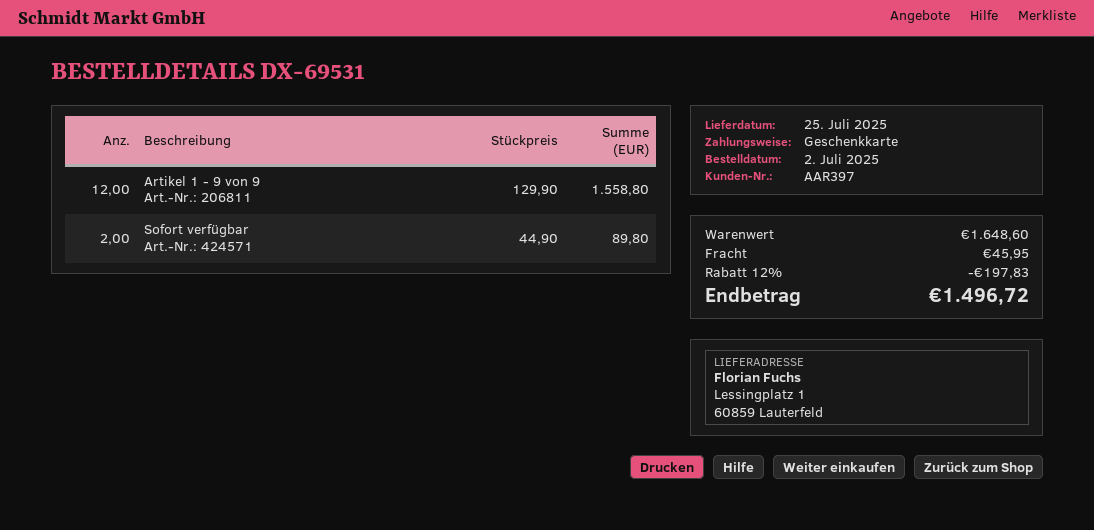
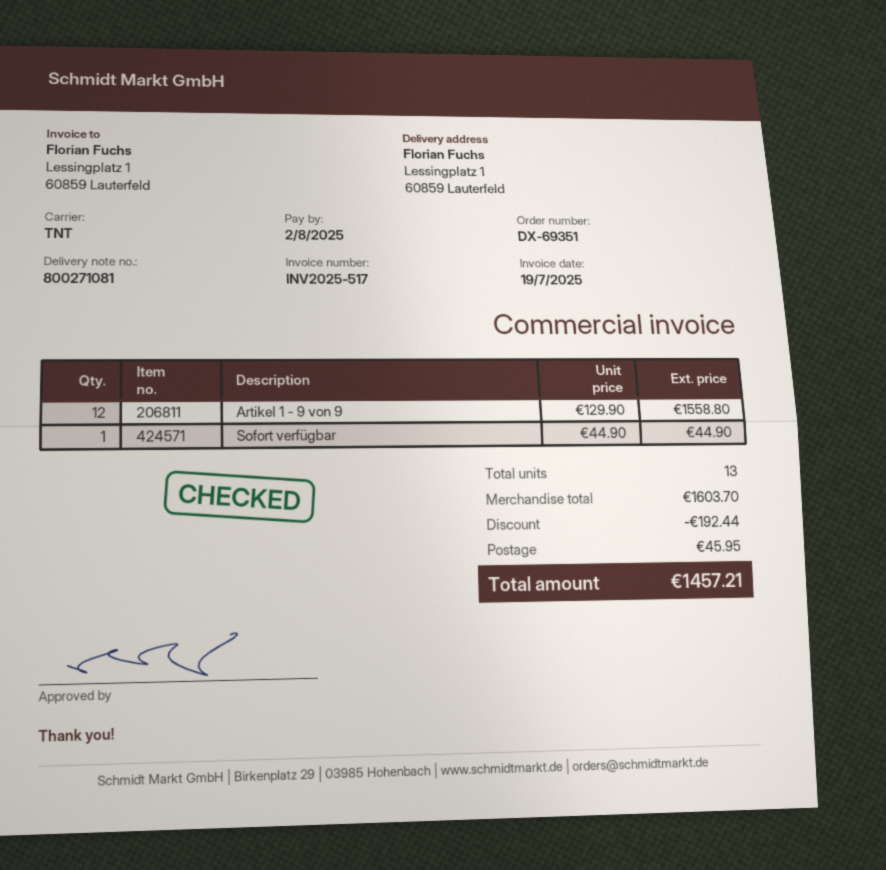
order number: DX-69531 -> DX-69351
Sofort verfügbar: 2 x 44.90 = 89.80 -> 1 x 44.90 = 44.90
subtotal: 1648.60 -> 1603.70
discount: 197.83 -> 192.44
total: 1496.72 -> 1457.21

